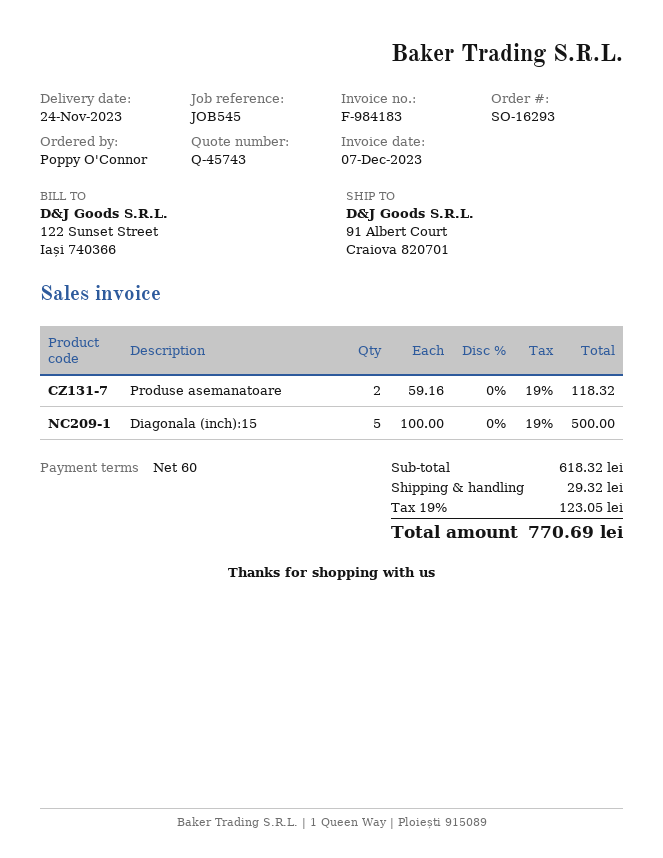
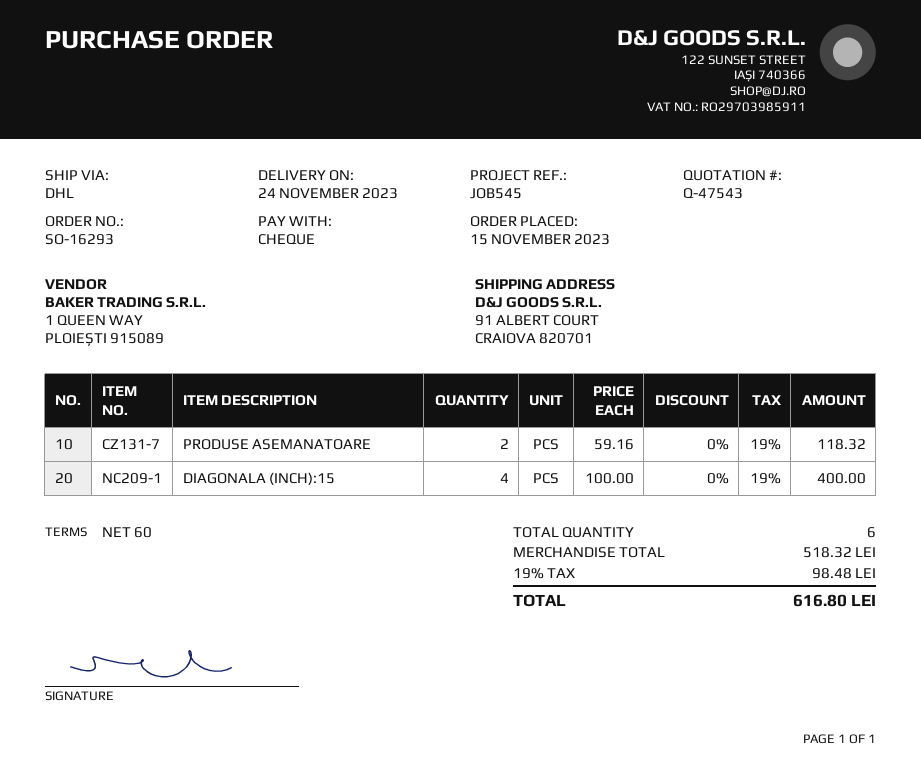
quote number: Q-45743 -> Q-47543
Diagonala (inch):15: 5 x 100.00 = 500.00 -> 4 x 100.00 = 400.00
subtotal: 618.32 -> 518.32
shipping: 29.32 -> none
tax: 19% = 123.05 -> 19% = 98.48
total: 770.69 -> 616.80

